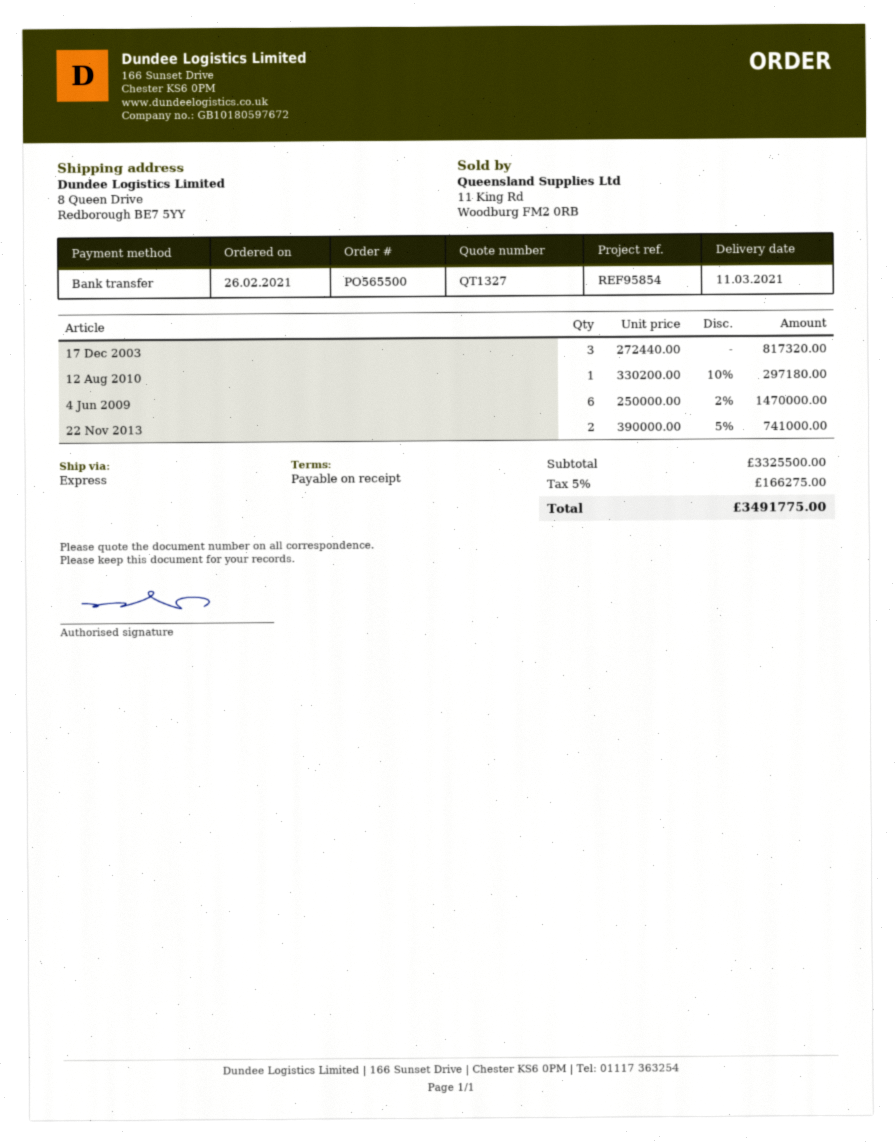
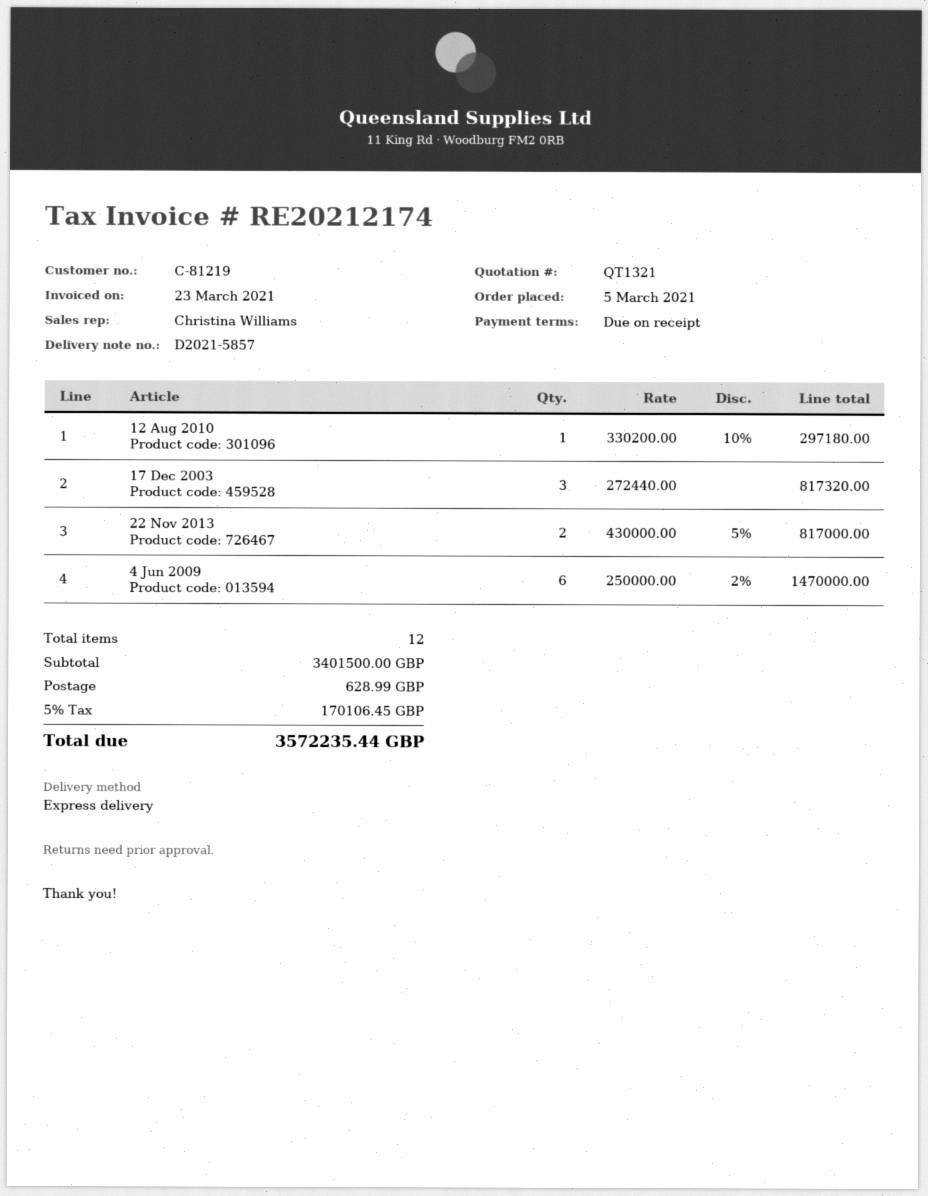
quote number: QT1327 -> QT1321
order date: 2021-02-26 -> 2021-03-05
22 Nov 2013: 2 x 390000.00 - 5% = 741000.00 -> 2 x 430000.00 - 5% = 817000.00
subtotal: 3325500.00 -> 3401500.00
shipping: none -> 628.99
tax: 5% = 166275.00 -> 5% = 170106.45
total: 3491775.00 -> 3572235.44

